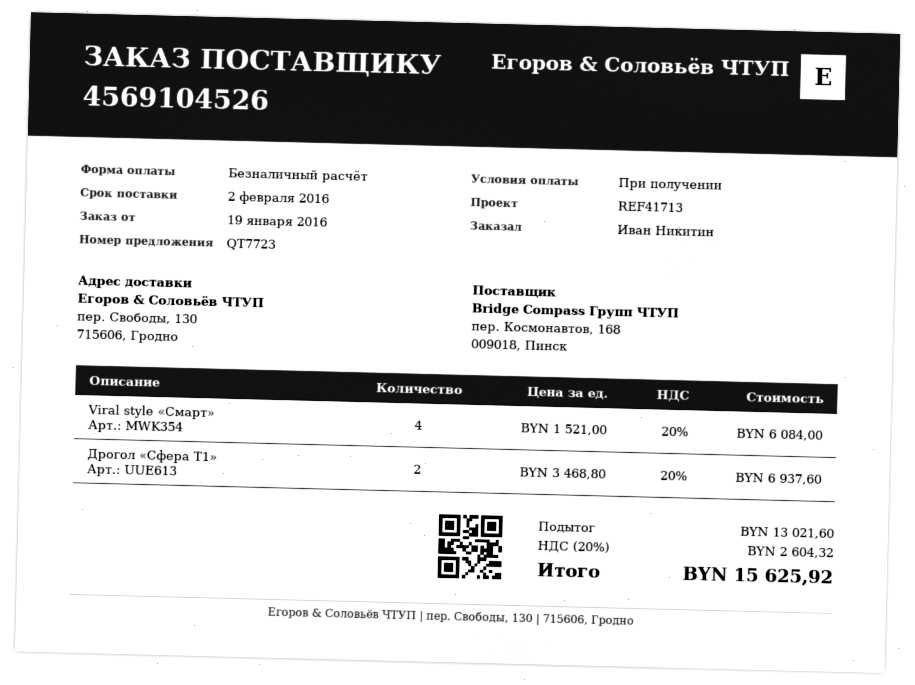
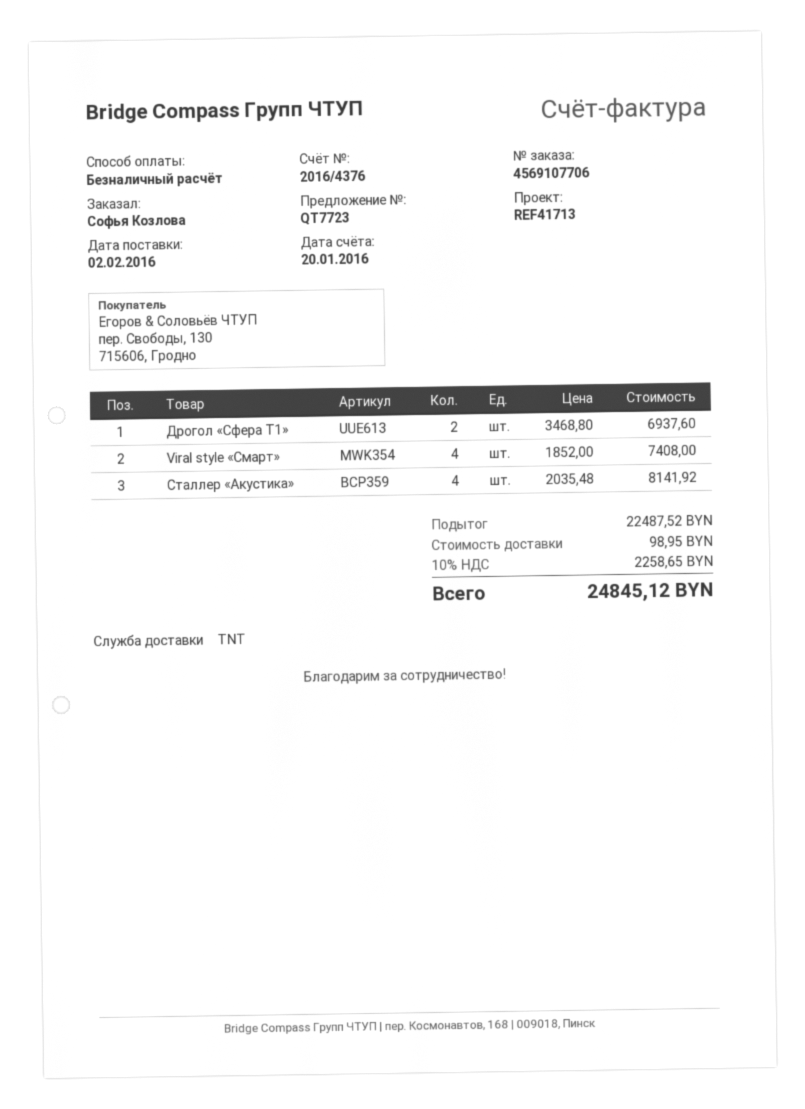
order number: 4569104526 -> 4569107706
ordered by: Иван Никитин -> Софья Козлова
Viral style «Смарт»: 4 x 1521.00 = 6084.00 -> 4 x 1852.00 = 7408.00
Сталлер «Акустика»: none -> 4 x 2035.48 = 8141.92
subtotal: 13021.60 -> 22487.52
shipping: none -> 98.95
tax: 20% = 2604.32 -> 10% = 2258.65
total: 15625.92 -> 24845.12

